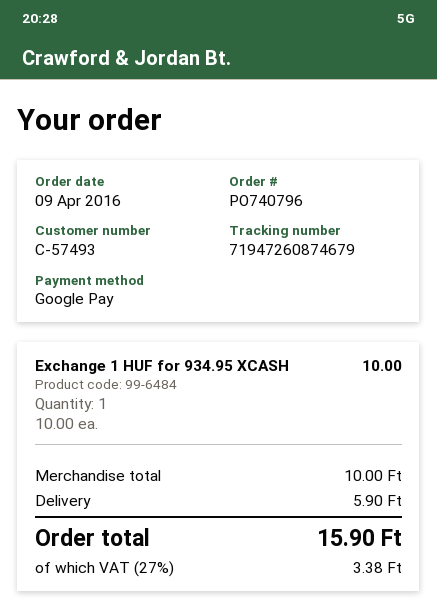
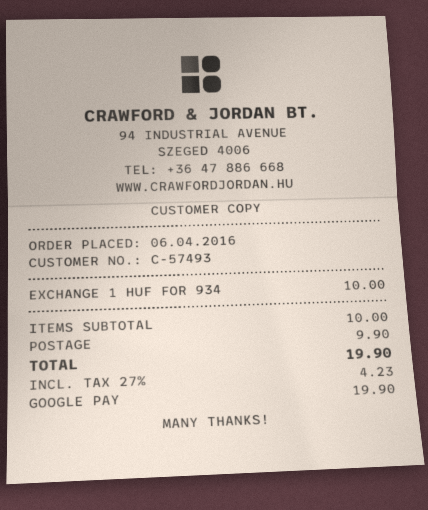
order date: 2016-04-09 -> 2016-04-06
shipping: 5.90 -> 9.90
tax: 27% = 3.38 -> 27% = 4.23
total: 15.90 -> 19.90

